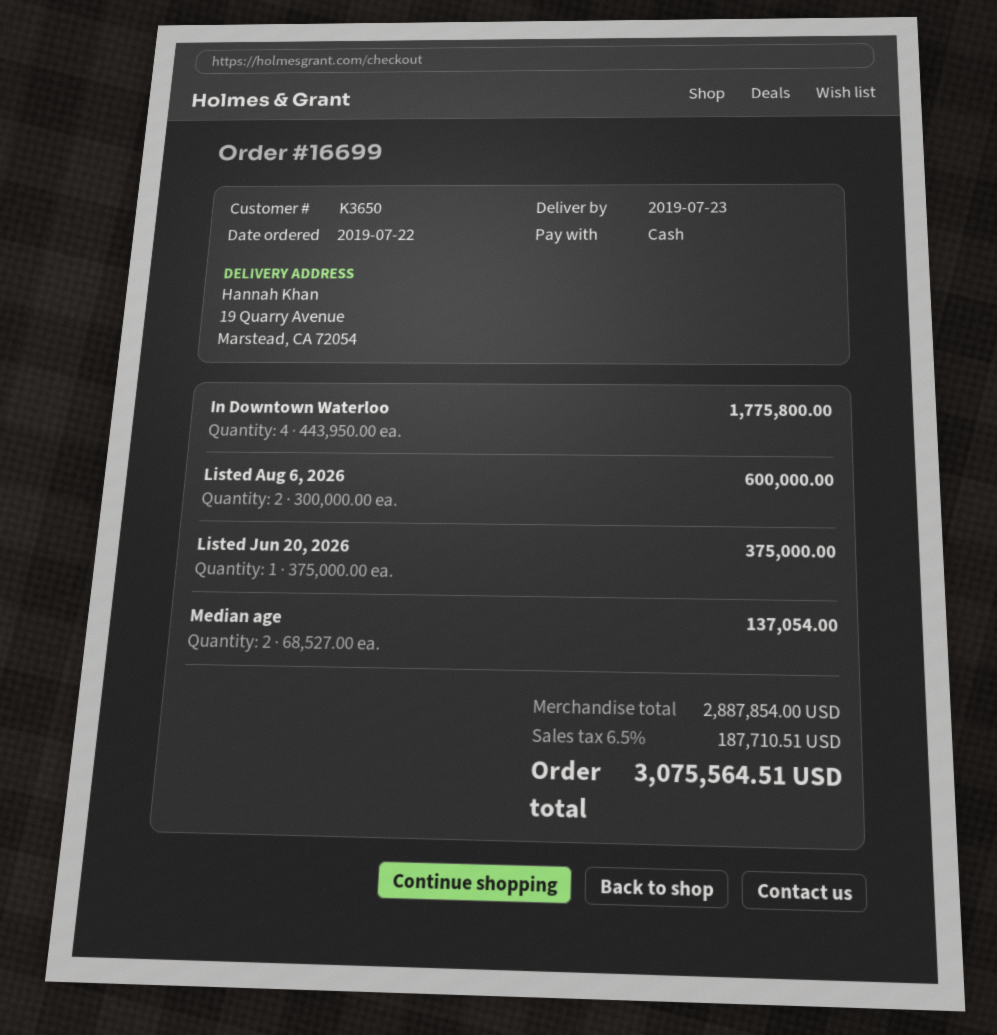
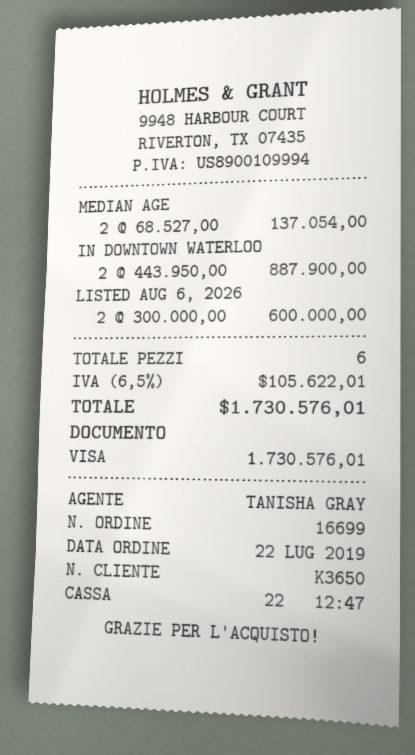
payment method: cash -> Visa
In Downtown Waterloo: 4 x 443950.00 = 1775800.00 -> 2 x 443950.00 = 887900.00
Listed Jun 20, 2026: 1 x 375000.00 = 375000.00 -> none
tax: 6.5% = 187710.51 -> 6.5% = 105622.01
total: 3075564.51 -> 1730576.01

